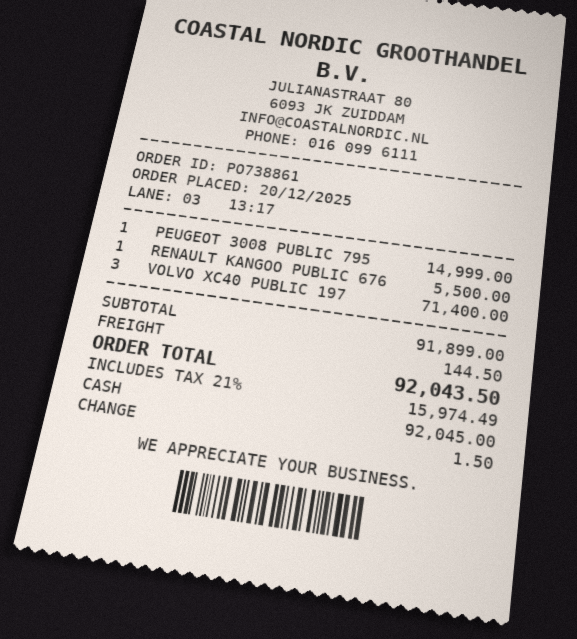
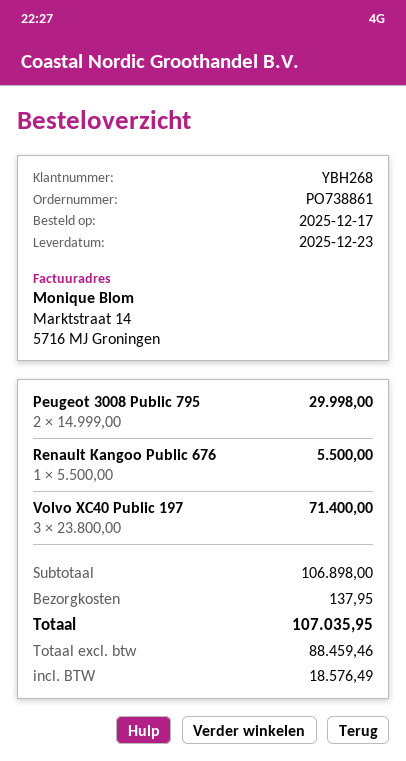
order date: 2025-12-20 -> 2025-12-17
PEUGEOT 3008 PUBLIC 795: 1 for 14999.00 -> 2 for 29998.00
subtotal: 91899.00 -> 106898.00
shipping: 144.50 -> 137.95
tax: 15974.49 -> 18576.49
total: 92043.50 -> 107035.95

